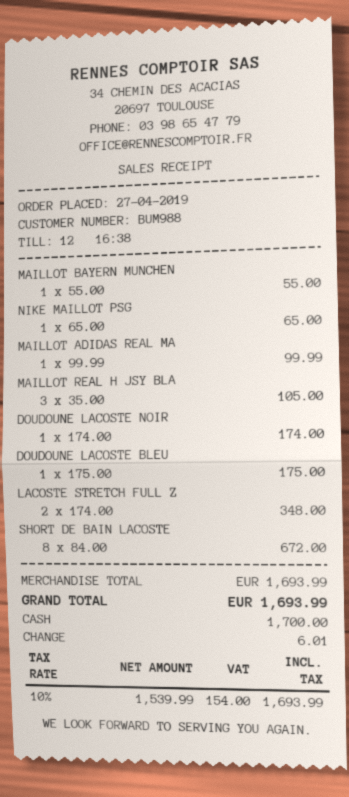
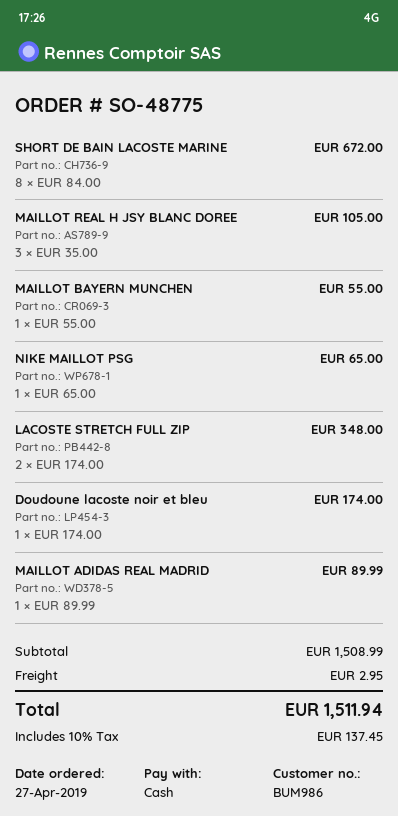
customer number: BUM988 -> BUM986
MAILLOT ADIDAS REAL MA: 1 x 99.99 = 99.99 -> 1 x 89.99 = 89.99
DOUDOUNE LACOSTE BLEU: 1 x 175.00 = 175.00 -> none
subtotal: 1693.99 -> 1508.99
shipping: none -> 2.95
tax: 10% = 154.00 -> 10% = 137.45
total: 1693.99 -> 1511.94

